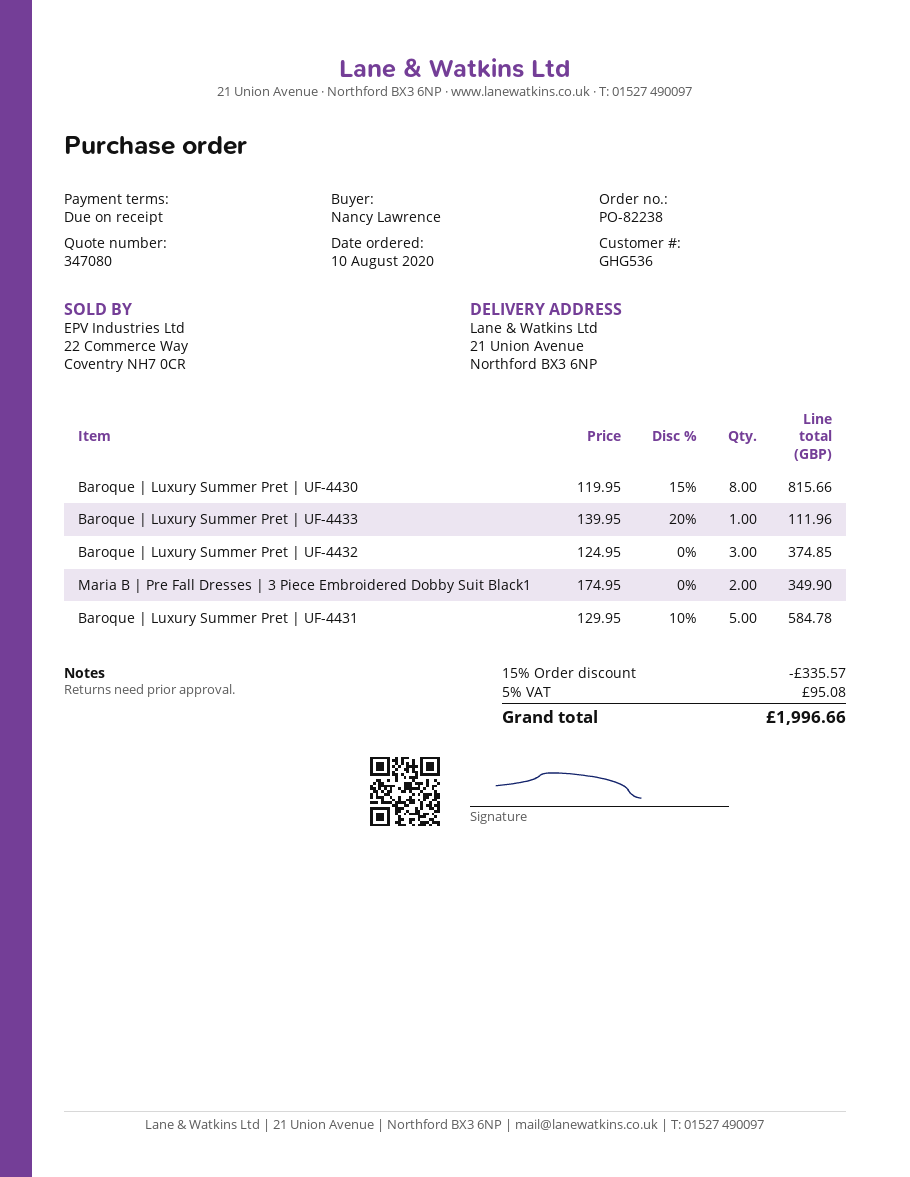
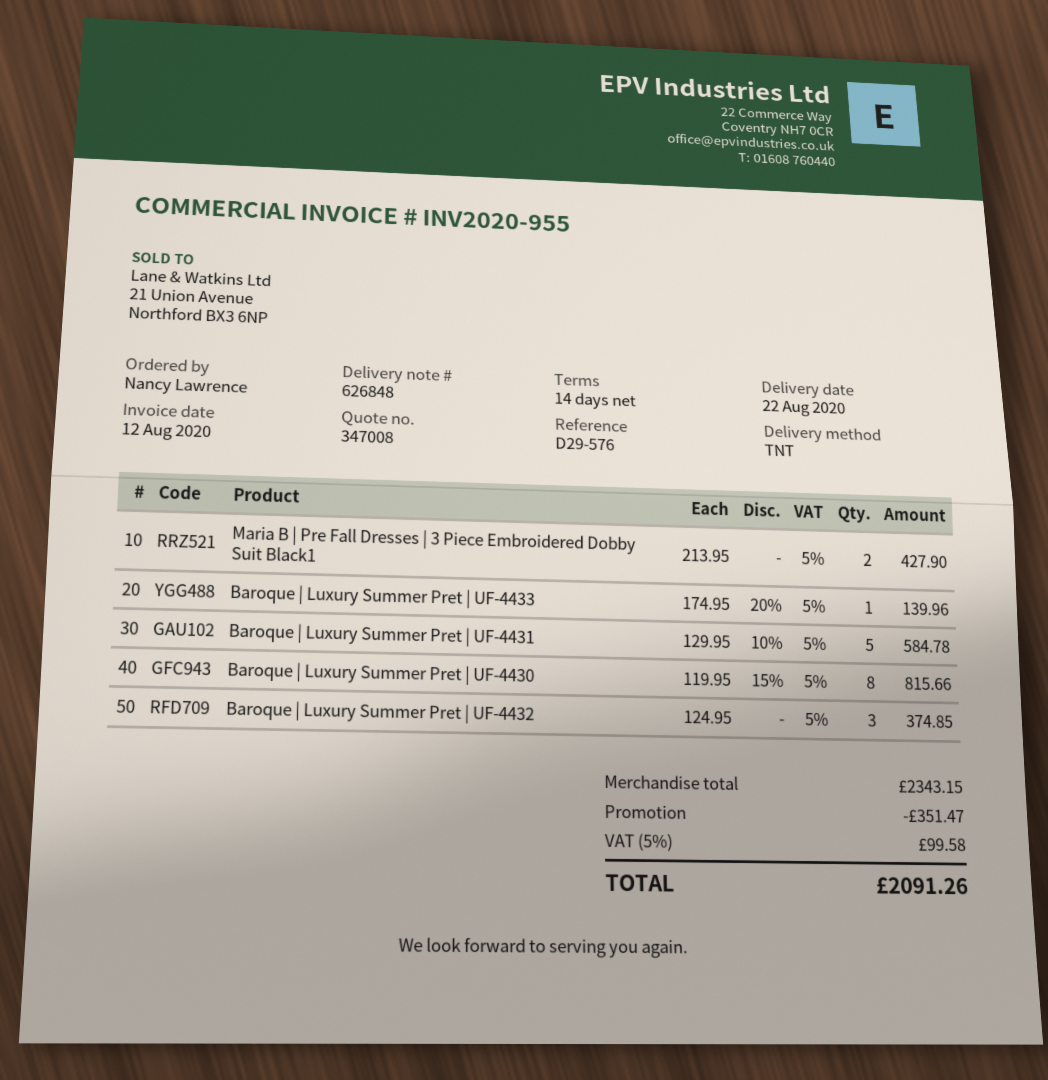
quote number: 347080 -> 347008
payment terms: on receipt -> 14 days
Baroque | Luxury Summer Pret | UF-4433: 1 x 139.95 - 20% = 111.96 -> 1 x 174.95 - 20% = 139.96
Maria B | Pre Fall Dresses | 3 Piece Embroidered Dobby Suit Black1: 2 x 174.95 = 349.90 -> 2 x 213.95 = 427.90
discount: 335.57 -> 351.47
tax: 5% = 95.08 -> 5% = 99.58
total: 1996.66 -> 2091.26

